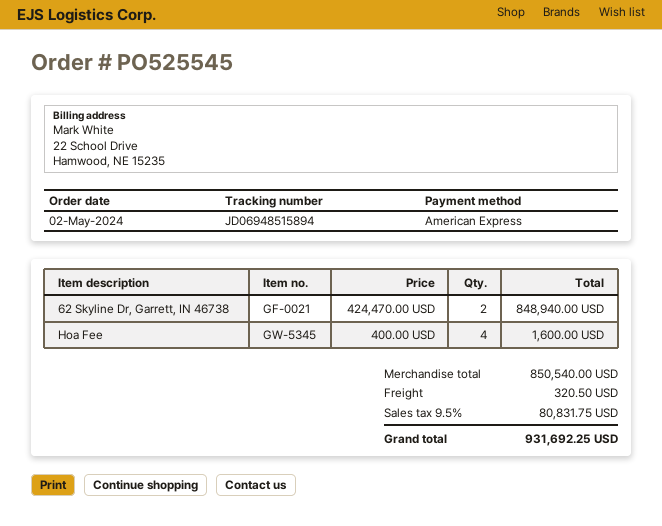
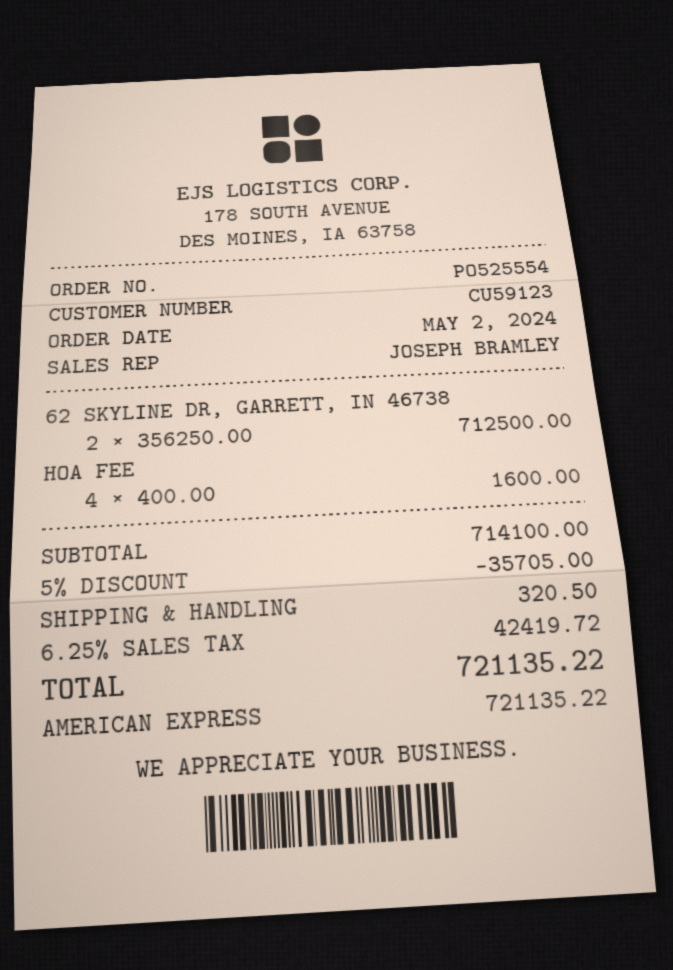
order number: PO525545 -> PO525554
62 Skyline Dr, Garrett, IN 46738: 2 x 424470.00 = 848940.00 -> 2 x 356250.00 = 712500.00
subtotal: 850540.00 -> 714100.00
discount: none -> 5% = 35705.00
tax: 9.5% = 80831.75 -> 6.25% = 42419.72
total: 931692.25 -> 721135.22

